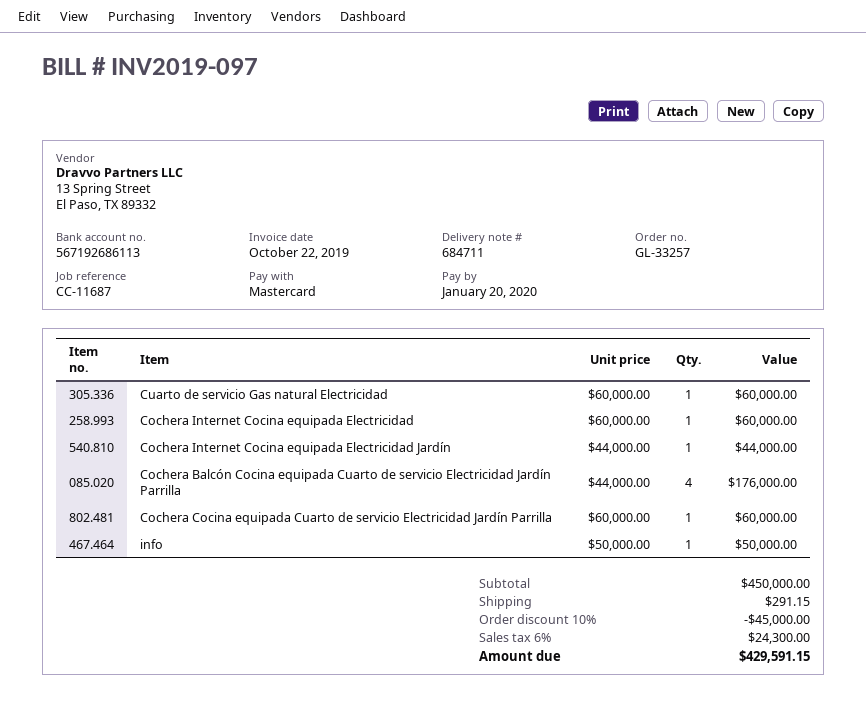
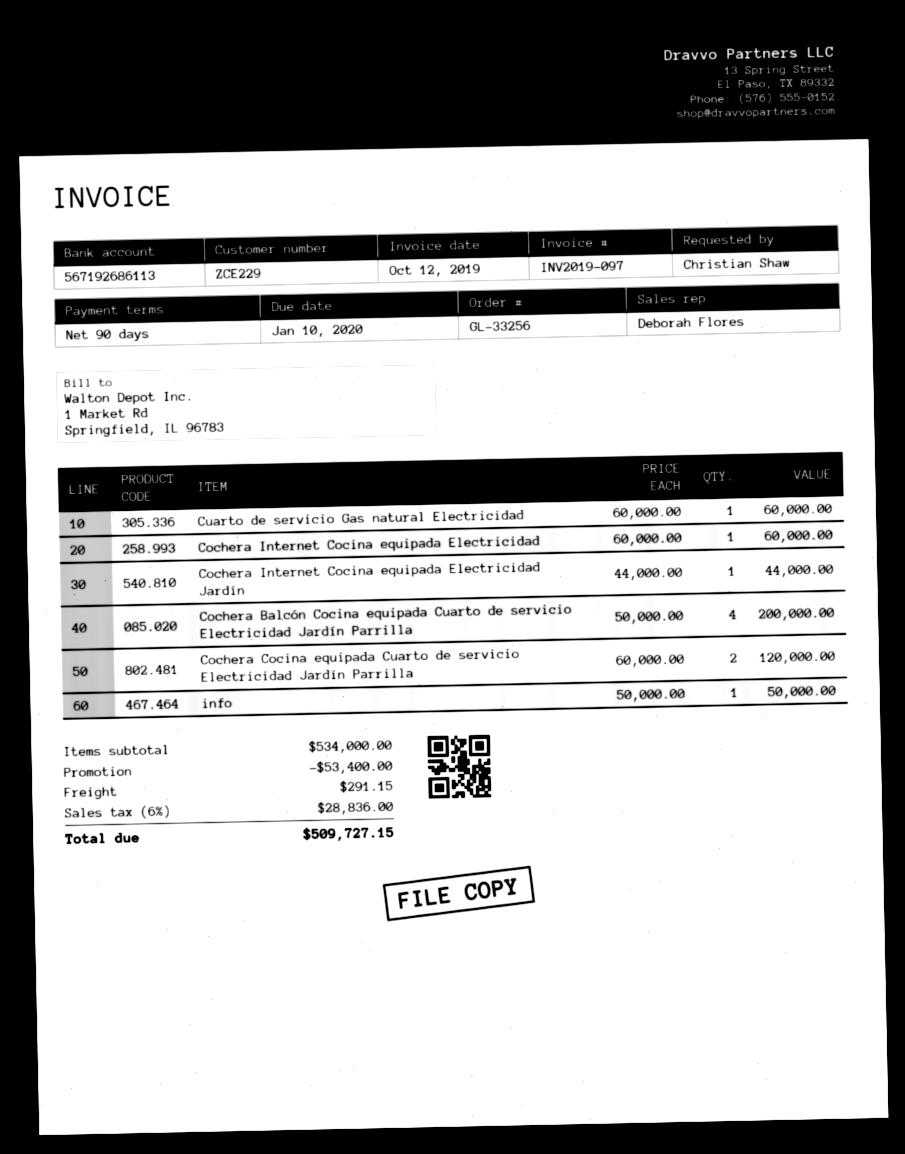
order number: GL-33257 -> GL-33256
invoice date: 2019-10-22 -> 2019-10-12
due date: 2020-01-20 -> 2020-01-10
Cochera Balcón Cocina equipada Cuarto de servicio Electricidad Jardín Parrilla: 4 x 44000.00 = 176000.00 -> 4 x 50000.00 = 200000.00
Cochera Cocina equipada Cuarto de servicio Electricidad Jardín Parrilla: 1 x 60000.00 = 60000.00 -> 2 x 60000.00 = 120000.00
subtotal: 450000.00 -> 534000.00
discount: 45000.00 -> 53400.00
tax: 6% = 24300.00 -> 6% = 28836.00
total: 429591.15 -> 509727.15

